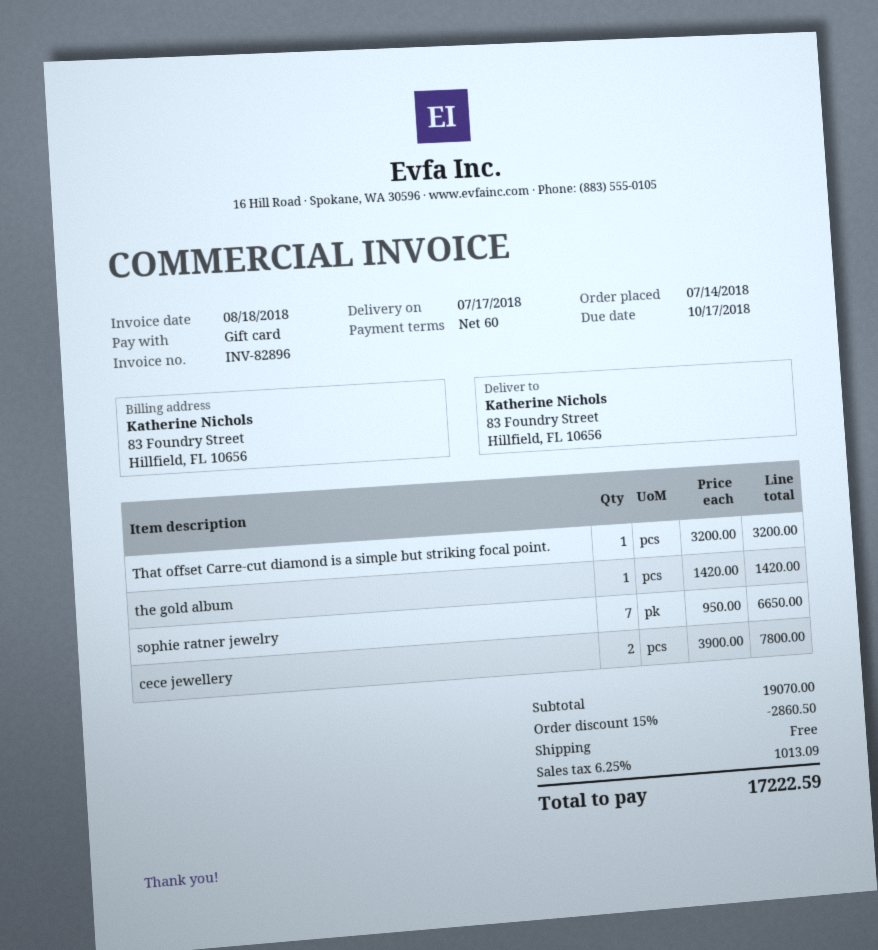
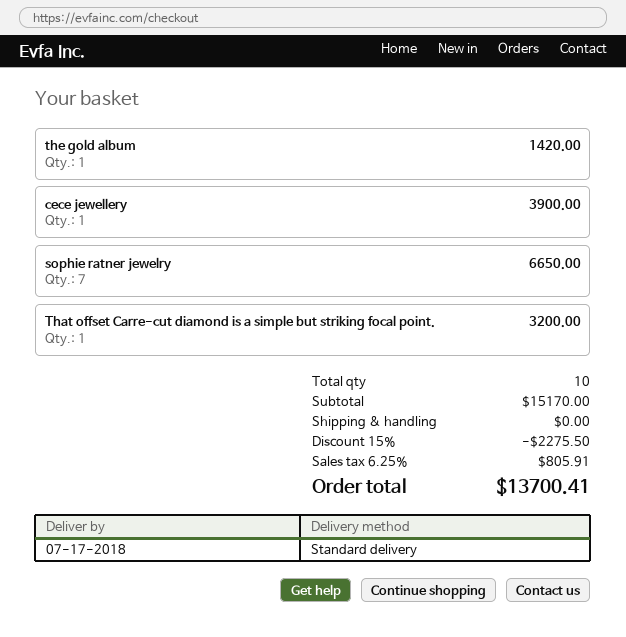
cece jewellery: 2 for 7800.00 -> 1 for 3900.00
subtotal: 19070.00 -> 15170.00
discount: 15% = 2860.50 -> 15% = 2275.50
tax: 6.25% = 1013.09 -> 6.25% = 805.91
total: 17222.59 -> 13700.41

